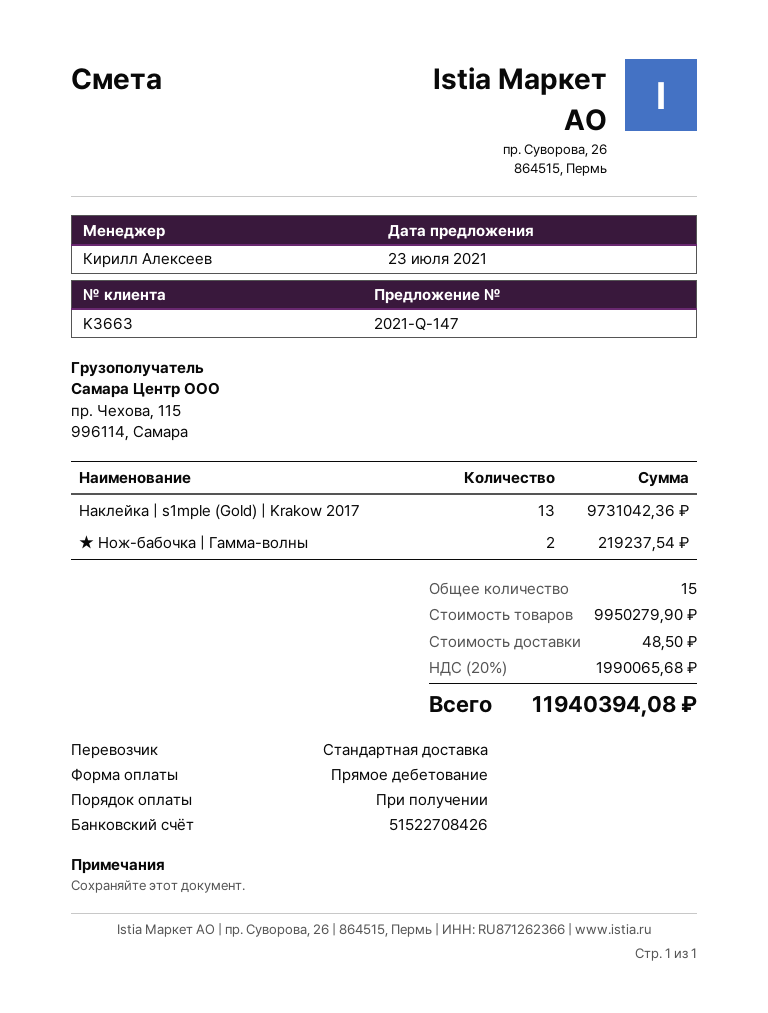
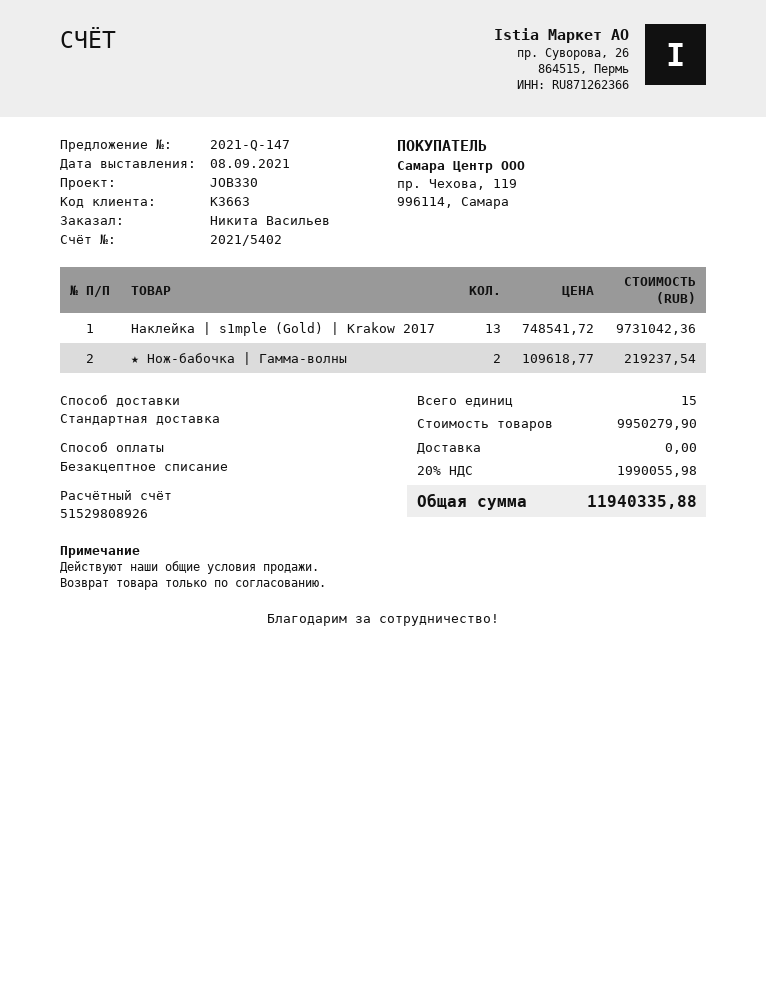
bank account: 51522708426 -> 51529808926
shipping: 48.50 -> 0.00
tax: 20% = 1990065.68 -> 20% = 1990055.98
total: 11940394.08 -> 11940335.88

